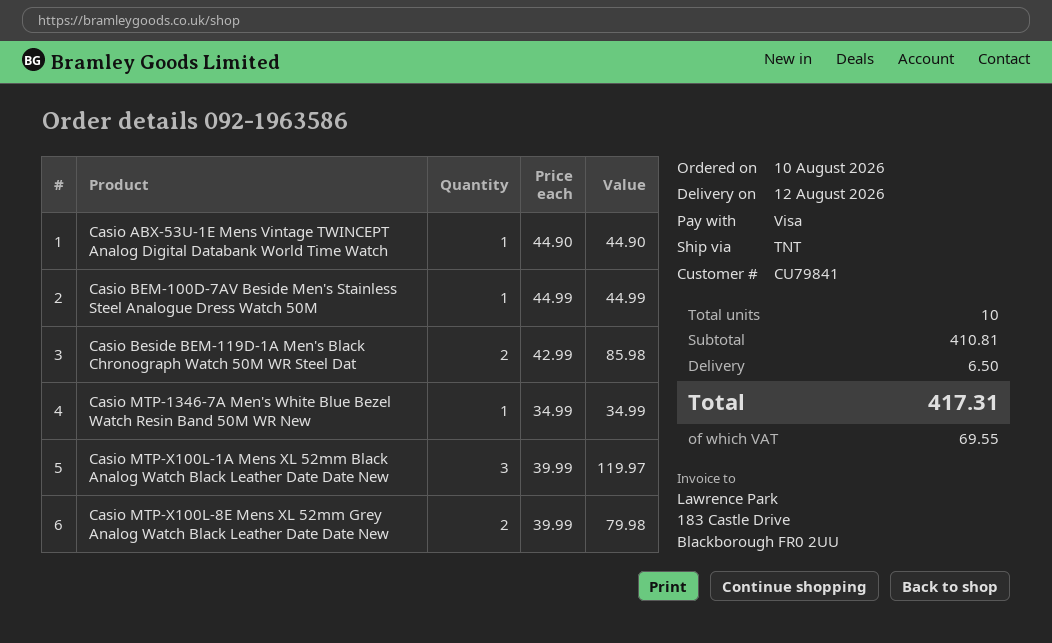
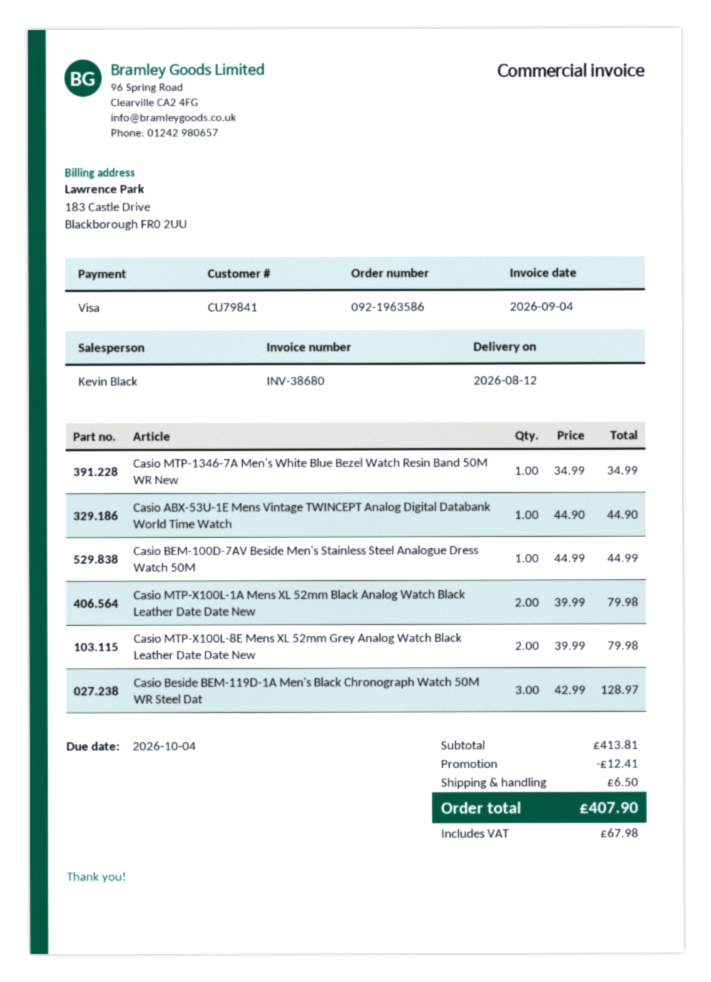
Casio Beside BEM-119D-1A Men's Black Chronograph Watch 50M WR Steel Dat: 2 x 42.99 = 85.98 -> 3 x 42.99 = 128.97
Casio MTP-X100L-1A Mens XL 52mm Black Analog Watch Black Leather Date Date New: 3 x 39.99 = 119.97 -> 2 x 39.99 = 79.98
subtotal: 410.81 -> 413.81
discount: none -> 12.41
tax: 69.55 -> 67.98
total: 417.31 -> 407.90

